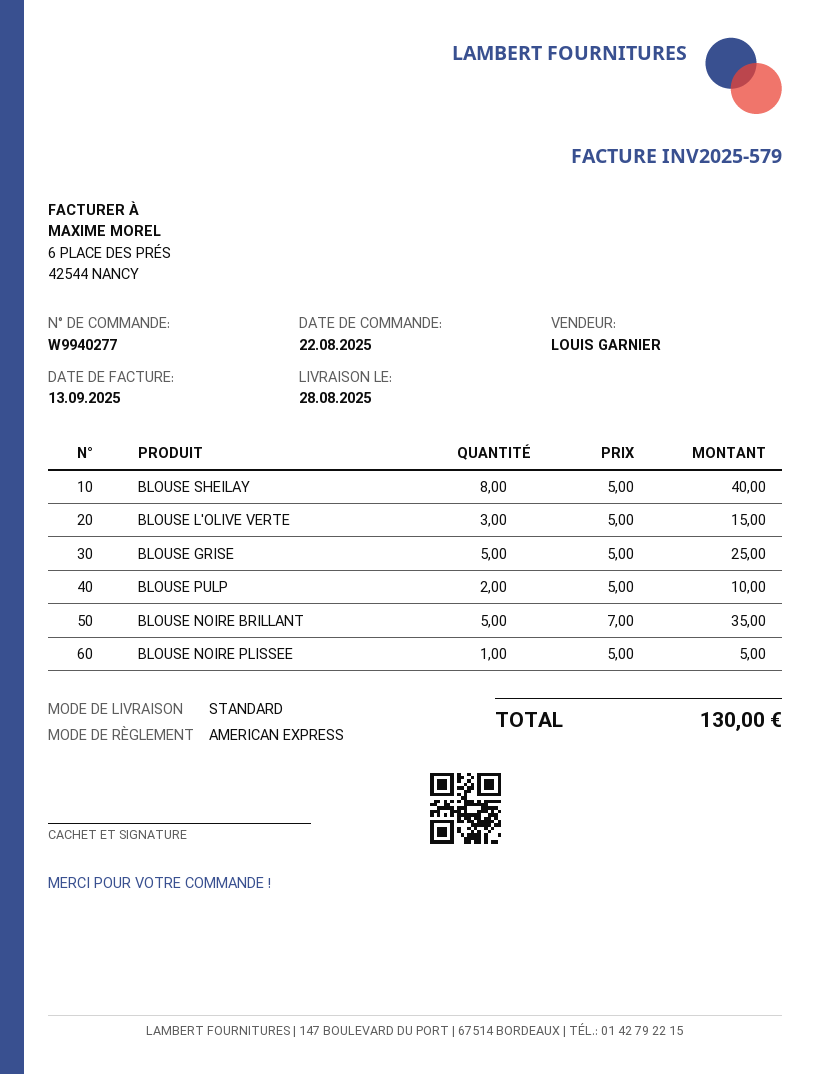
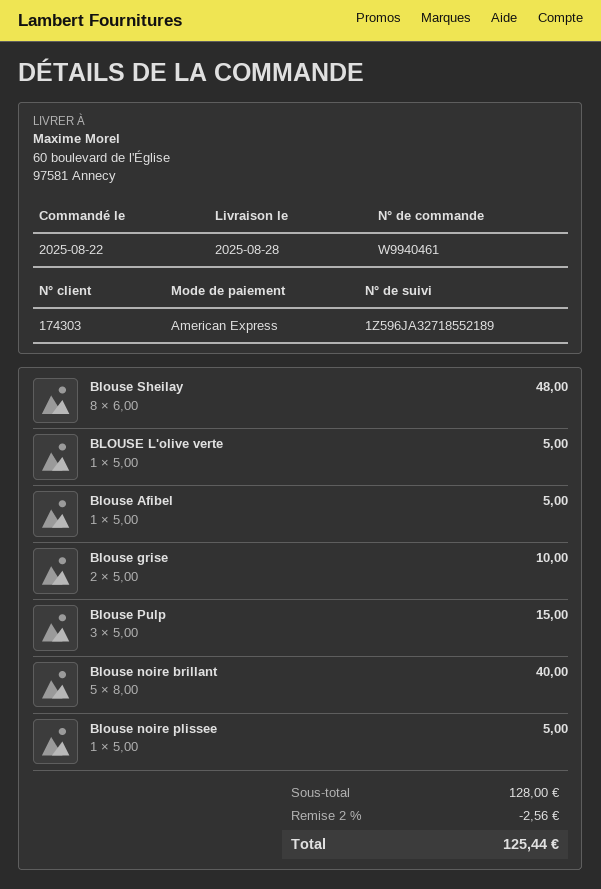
order number: W9940277 -> W9940461
BLOUSE SHEILAY: 8 x 5.00 = 40.00 -> 8 x 6.00 = 48.00
BLOUSE L'OLIVE VERTE: 3 x 5.00 = 15.00 -> 1 x 5.00 = 5.00
BLOUSE GRISE: 5 x 5.00 = 25.00 -> 2 x 5.00 = 10.00
BLOUSE PULP: 2 x 5.00 = 10.00 -> 3 x 5.00 = 15.00
BLOUSE NOIRE BRILLANT: 5 x 7.00 = 35.00 -> 5 x 8.00 = 40.00
Blouse Afibel: none -> 1 x 5.00 = 5.00
discount: none -> 2% = 2.56
total: 130.00 -> 125.44

